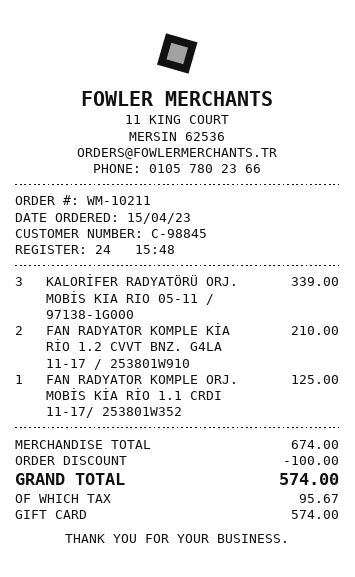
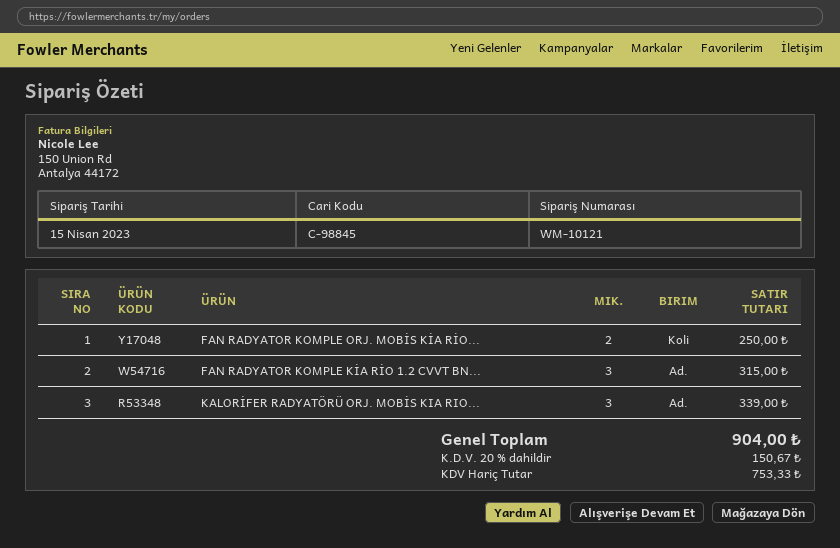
order number: WM-10211 -> WM-10121
FAN RADYATOR KOMPLE KİA RİO 1.2 CVVT BNZ. G4LA 11-17 / 253801W910: 2 for 210.00 -> 3 for 315.00
FAN RADYATOR KOMPLE ORJ. MOBİS KİA RİO 1.1 CRDI 11-17/ 253801W352: 1 for 125.00 -> 2 for 250.00
discount: 100.00 -> none
tax: 95.67 -> 150.67
total: 574.00 -> 904.00

